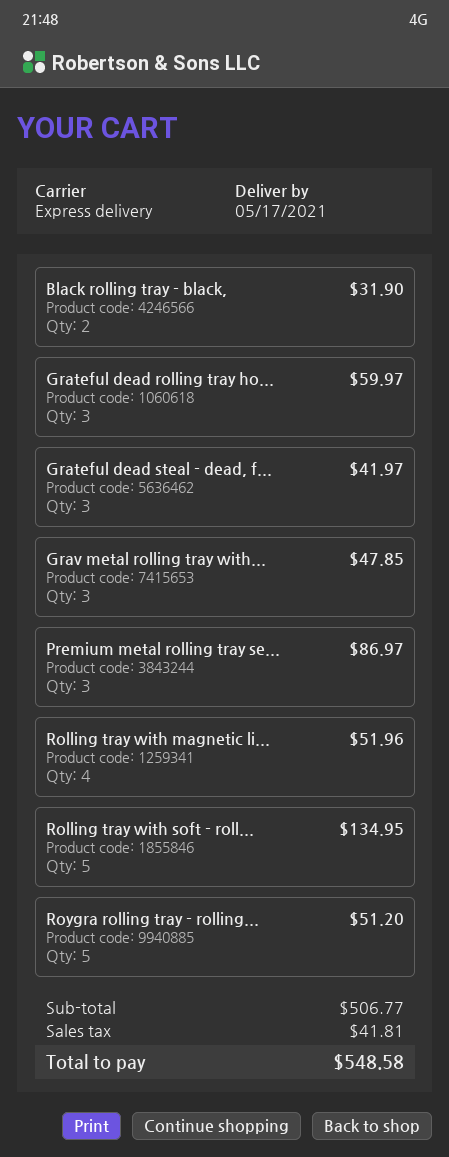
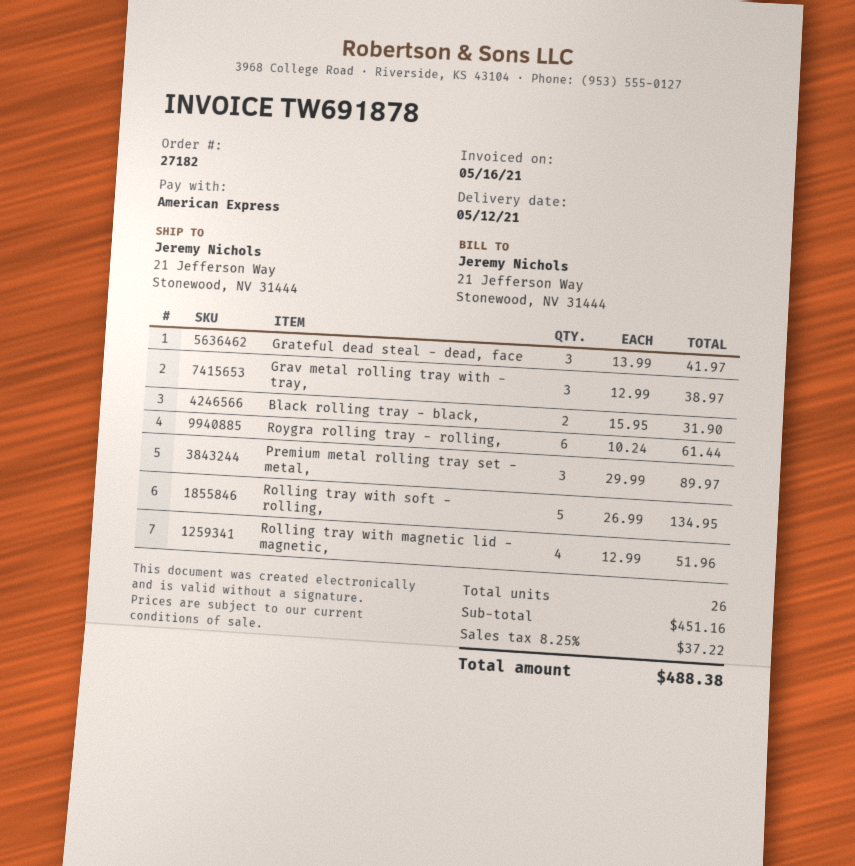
delivery date: 2021-05-17 -> 2021-05-12
Grateful dead rolling tray ho...: 3 for 59.97 -> none
Grav metal rolling tray with...: 3 for 47.85 -> 3 for 38.97
Premium metal rolling tray se...: 3 for 86.97 -> 3 for 89.97
Roygra rolling tray - rolling...: 5 for 51.20 -> 6 for 61.44
subtotal: 506.77 -> 451.16
tax: 41.81 -> 37.22
total: 548.58 -> 488.38

